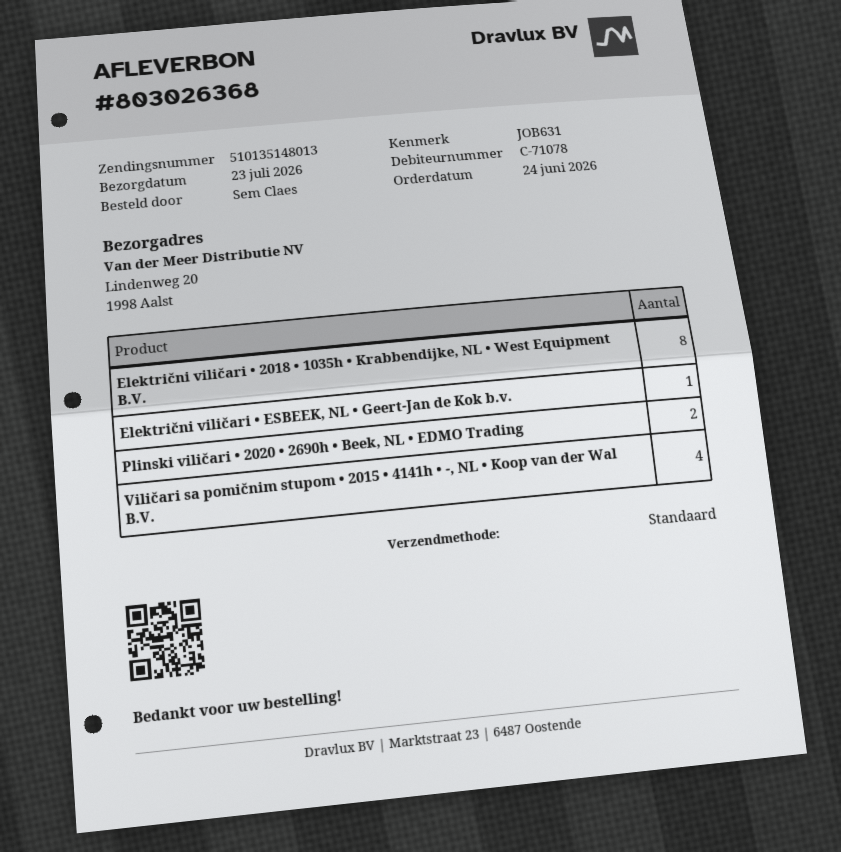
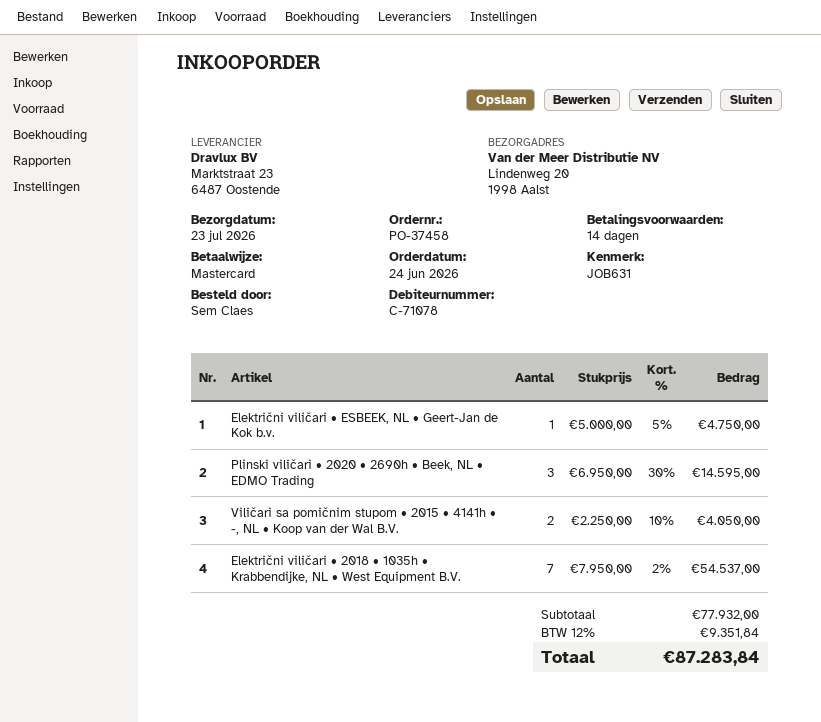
Električni viličari • 2018 • 1035h • Krabbendijke, NL • West Equipment B.V.: 8 -> 7
Plinski viličari • 2020 • 2690h • Beek, NL • EDMO Trading: 2 -> 3
Viličari sa pomičnim stupom • 2015 • 4141h • -, NL • Koop van der Wal B.V.: 4 -> 2

